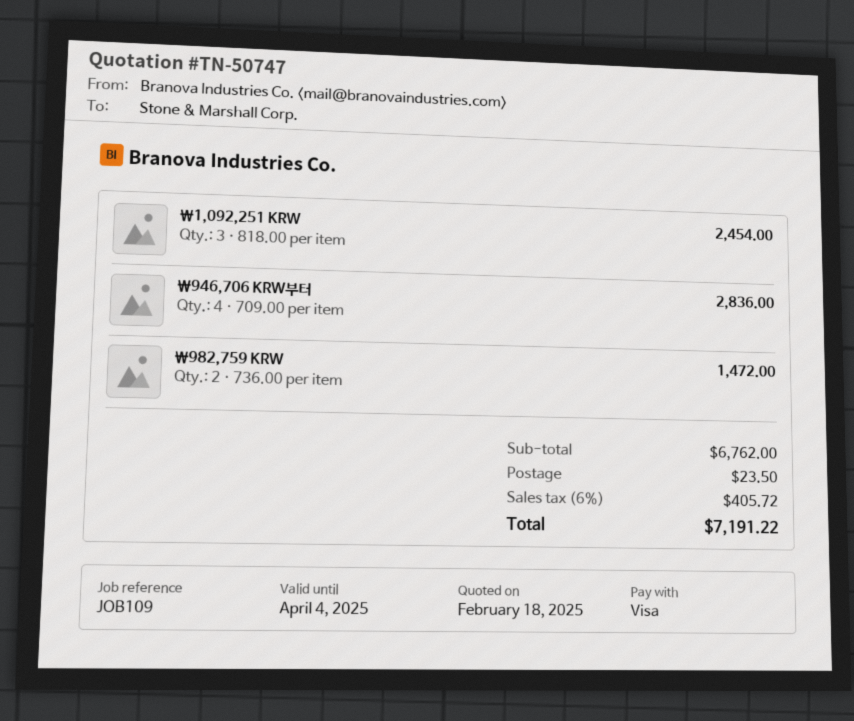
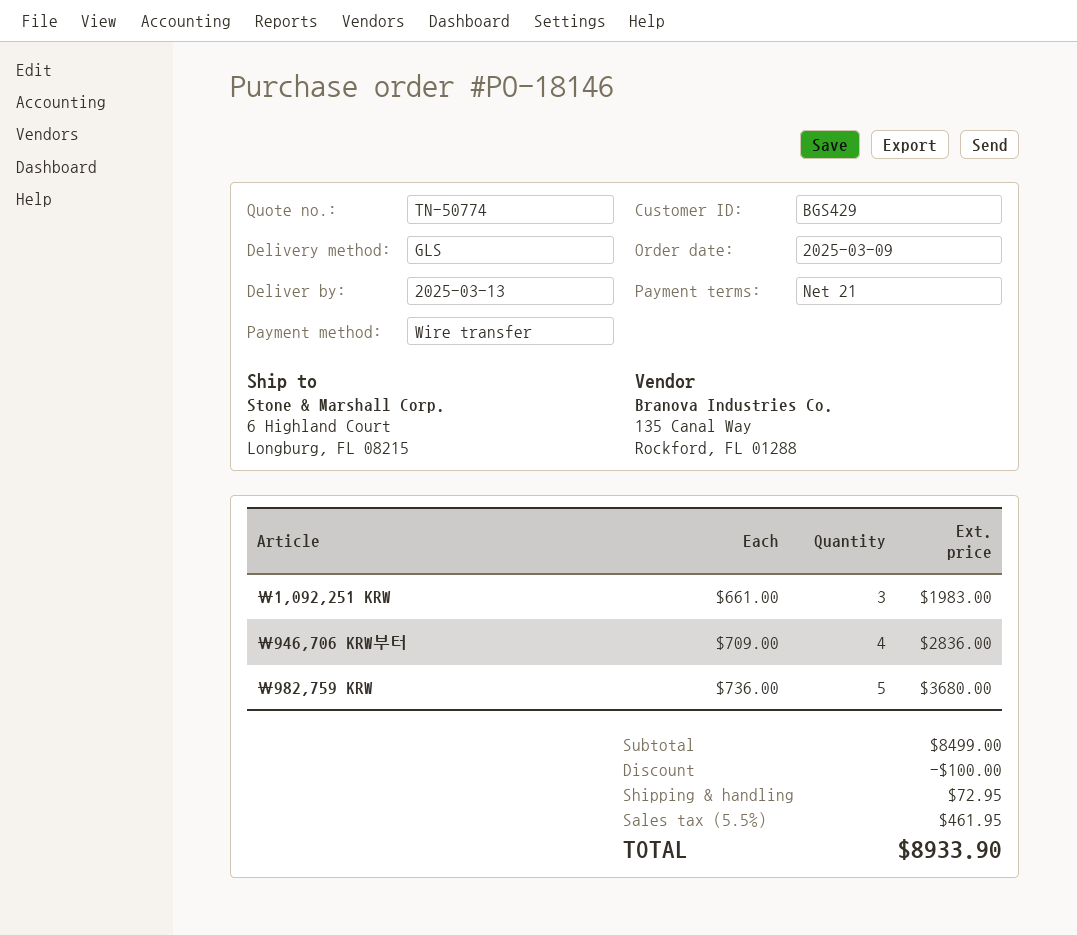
quote number: TN-50747 -> TN-50774
payment method: Visa -> bank transfer
₩1,092,251 KRW: 3 x 818.00 = 2454.00 -> 3 x 661.00 = 1983.00
₩982,759 KRW: 2 x 736.00 = 1472.00 -> 5 x 736.00 = 3680.00
subtotal: 6762.00 -> 8499.00
discount: none -> 100.00
shipping: 23.50 -> 72.95
tax: 6% = 405.72 -> 5.5% = 461.95
total: 7191.22 -> 8933.90

